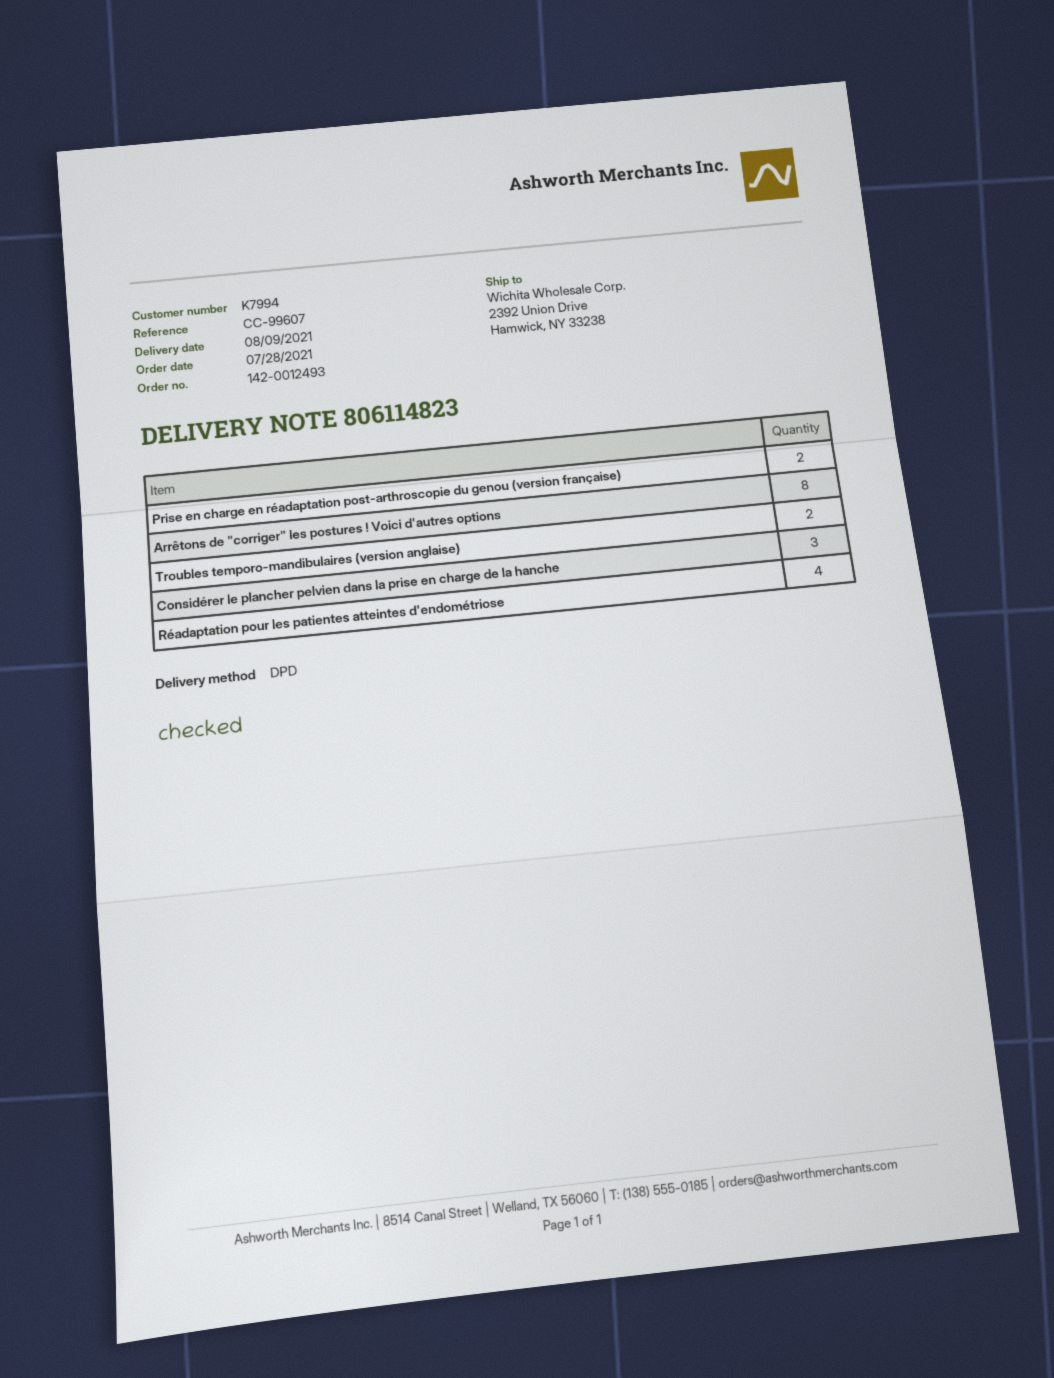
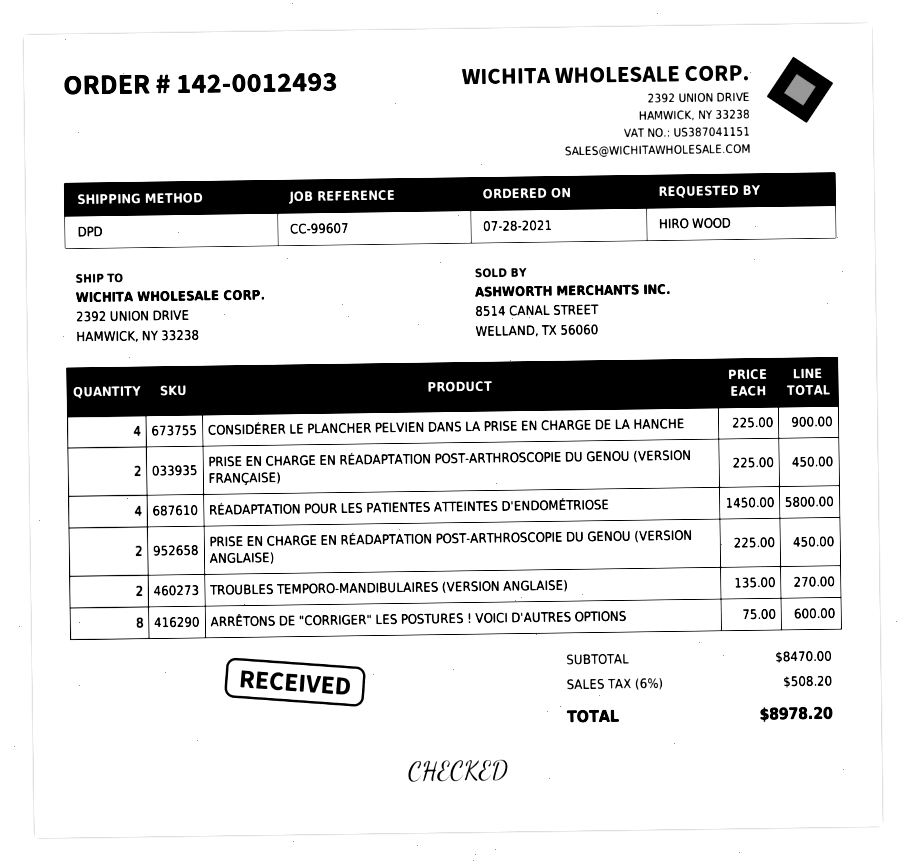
Considérer le plancher pelvien dans la prise en charge de la hanche: 3 -> 4
PRISE EN CHARGE EN RÉADAPTATION POST-ARTHROSCOPIE DU GENOU (VERSION ANGLAISE): none -> 2

